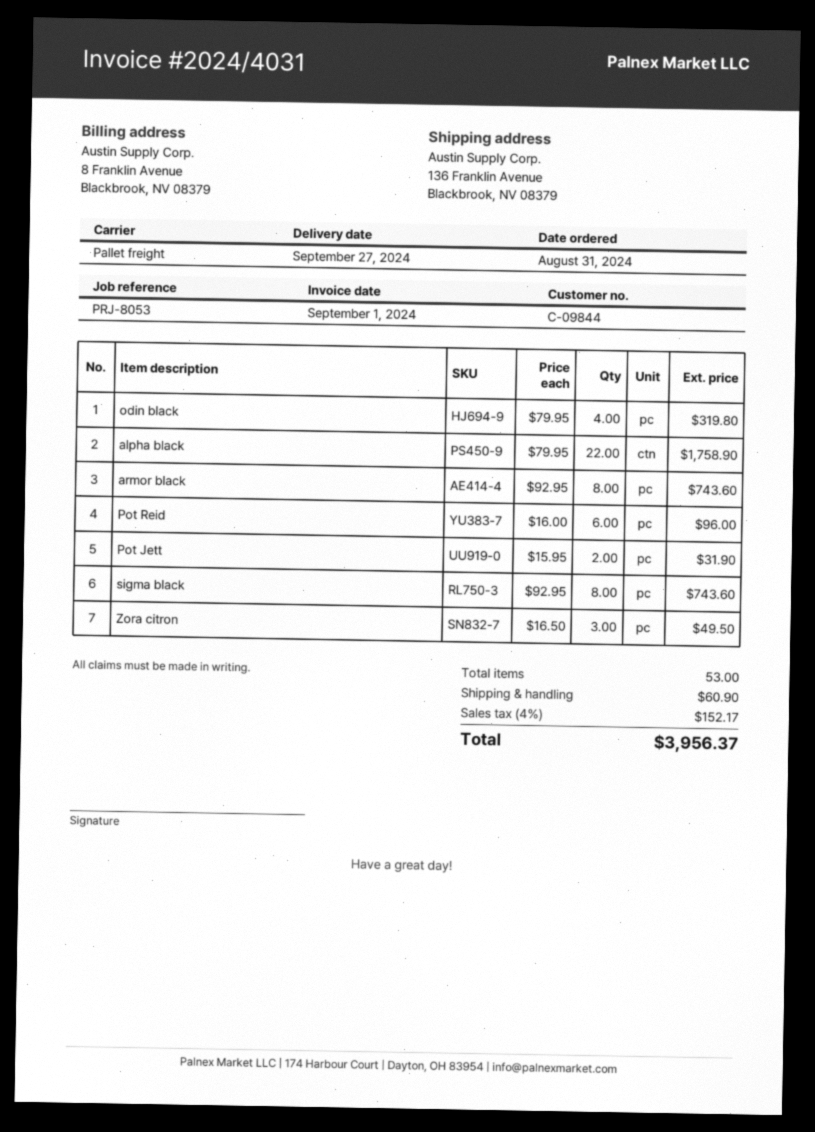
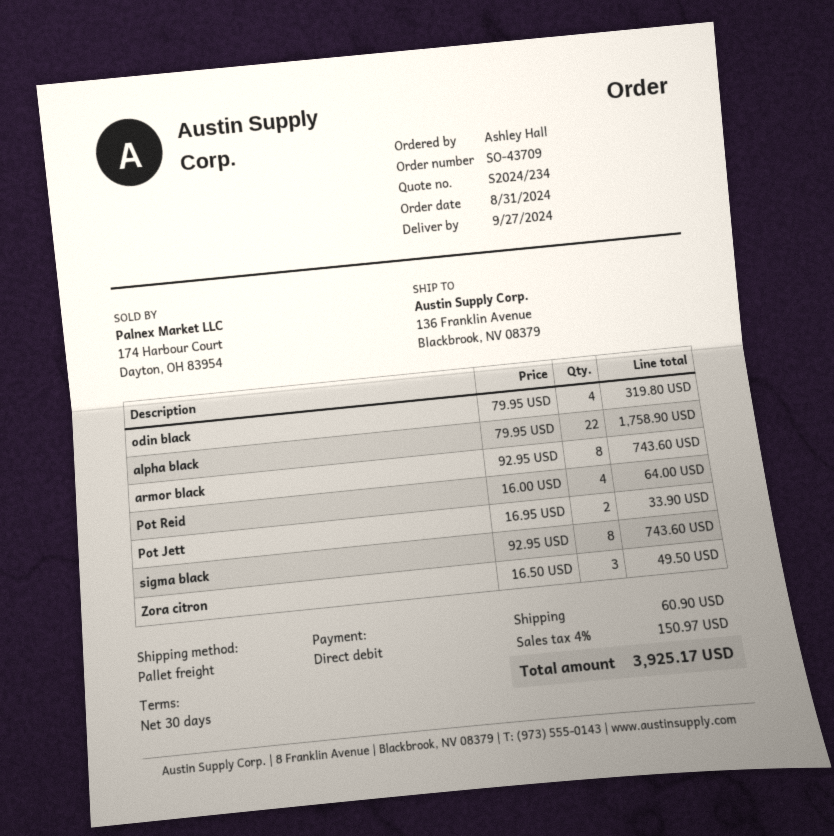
Pot Reid: 6 x 16.00 = 96.00 -> 4 x 16.00 = 64.00
Pot Jett: 2 x 15.95 = 31.90 -> 2 x 16.95 = 33.90
tax: 4% = 152.17 -> 4% = 150.97
total: 3956.37 -> 3925.17

